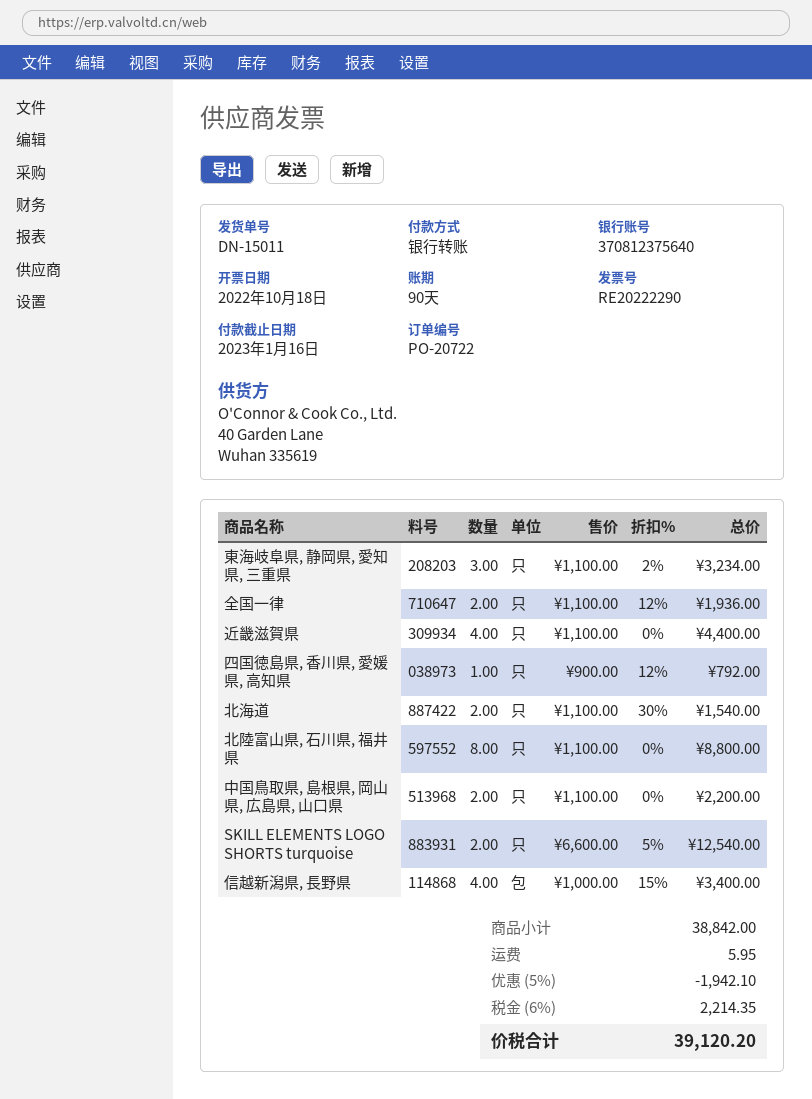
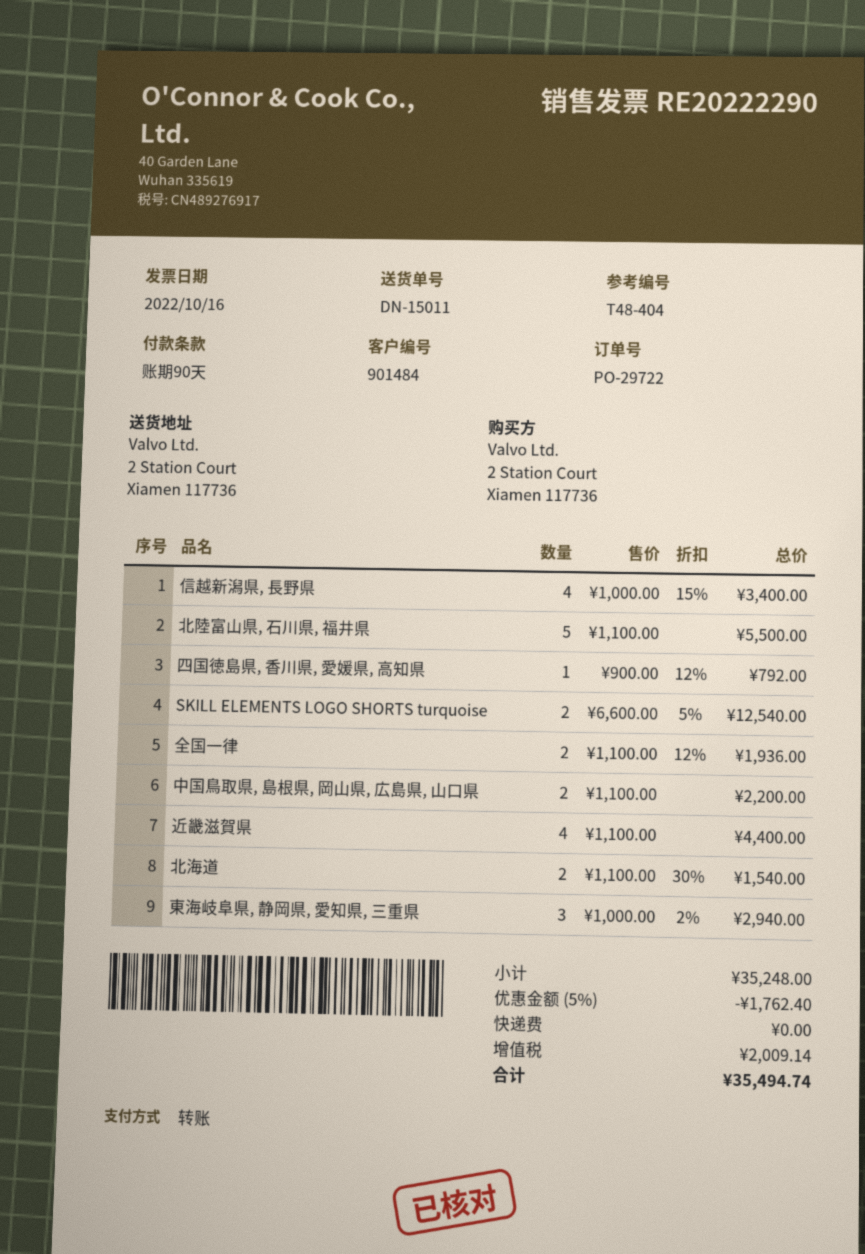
order number: PO-20722 -> PO-29722
invoice date: 2022-10-18 -> 2022-10-16
東海岐阜県, 静岡県, 愛知県, 三重県: 3 x 1100.00 - 2% = 3234.00 -> 3 x 1000.00 - 2% = 2940.00
北陸富山県, 石川県, 福井県: 8 x 1100.00 = 8800.00 -> 5 x 1100.00 = 5500.00
subtotal: 38842.00 -> 35248.00
discount: 5% = 1942.10 -> 5% = 1762.40
shipping: 5.95 -> 0.00
tax: 2214.35 -> 2009.14
total: 39120.20 -> 35494.74

